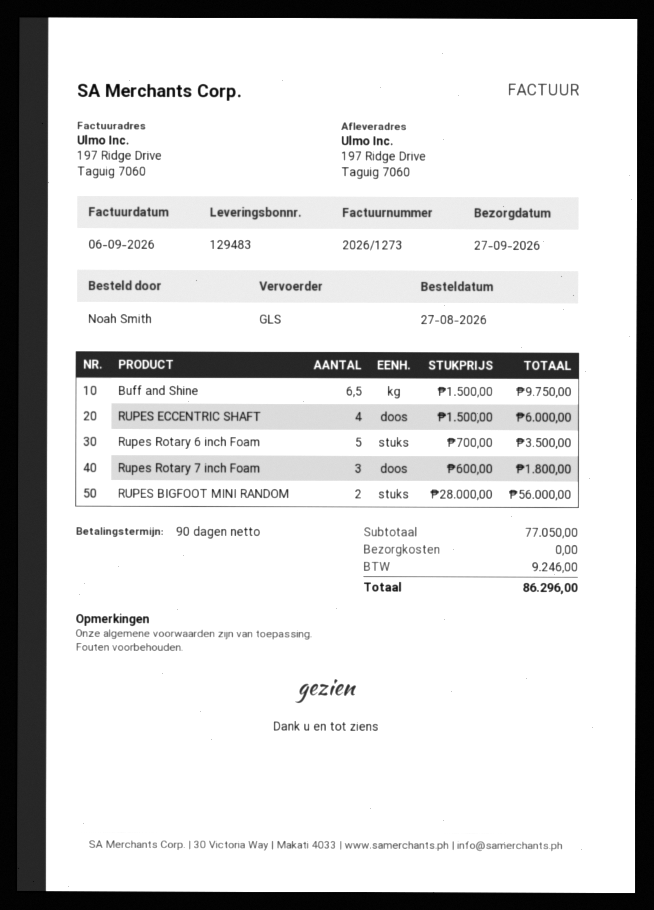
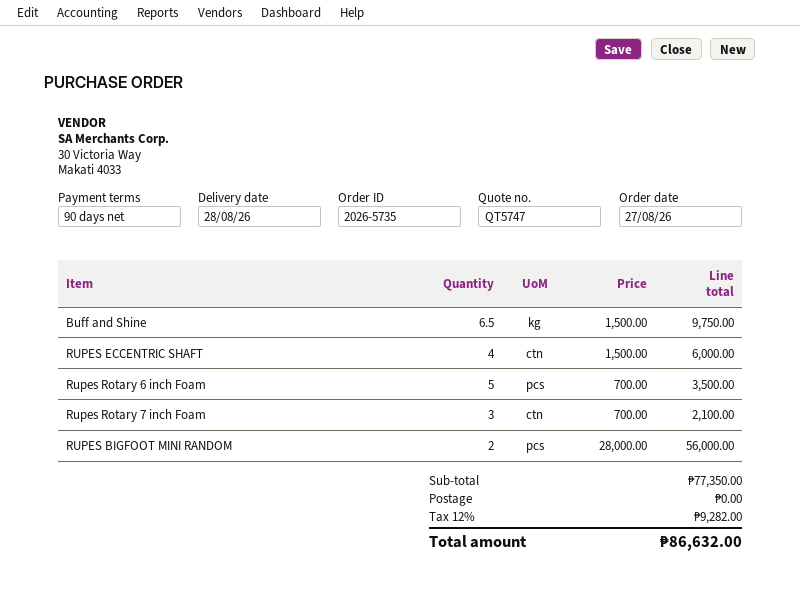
delivery date: 2026-09-27 -> 2026-08-28
Rupes Rotary 7 inch Foam: 3 x 600.00 = 1800.00 -> 3 x 700.00 = 2100.00
subtotal: 77050.00 -> 77350.00
tax: 9246.00 -> 9282.00
total: 86296.00 -> 86632.00

